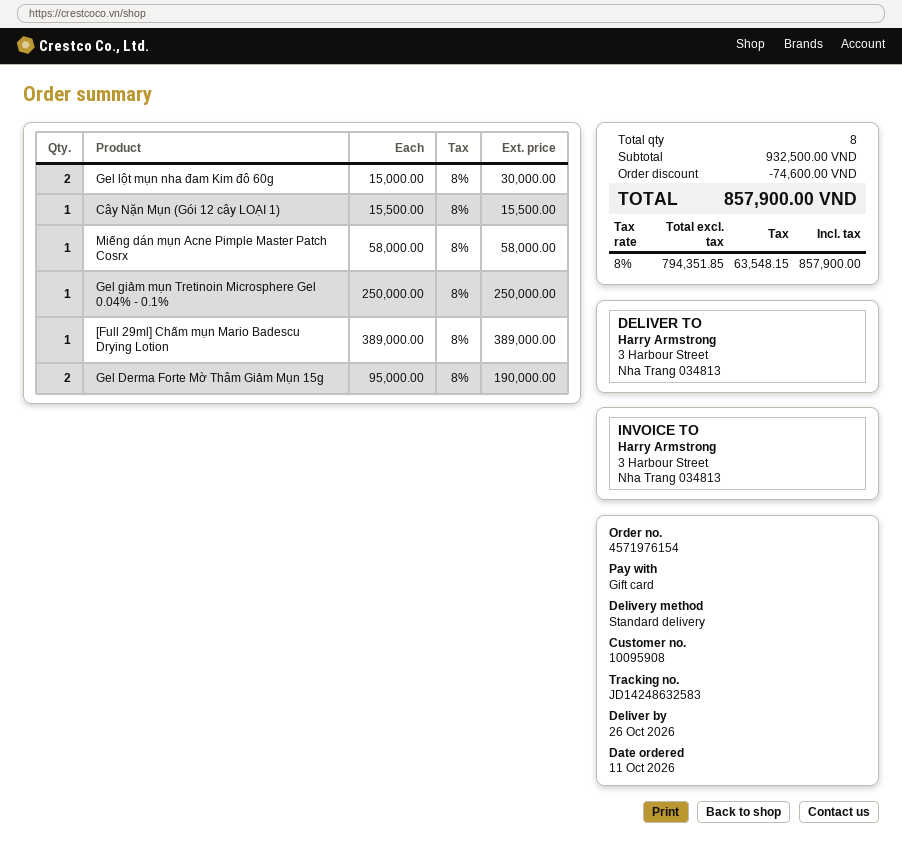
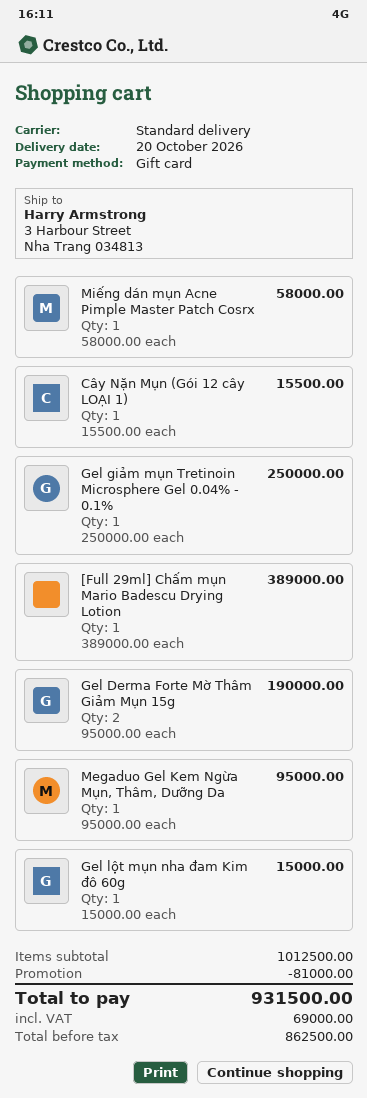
delivery date: 2026-10-26 -> 2026-10-20
Gel lột mụn nha đam Kim đô 60g: 2 x 15000.00 = 30000.00 -> 1 x 15000.00 = 15000.00
Megaduo Gel Kem Ngừa Mụn, Thâm, Dưỡng Da: none -> 1 x 95000.00 = 95000.00
subtotal: 932500.00 -> 1012500.00
discount: 74600.00 -> 81000.00
net: 794351.85 -> 862500.00
tax: 63548.15 -> 69000.00
total: 857900.00 -> 931500.00

